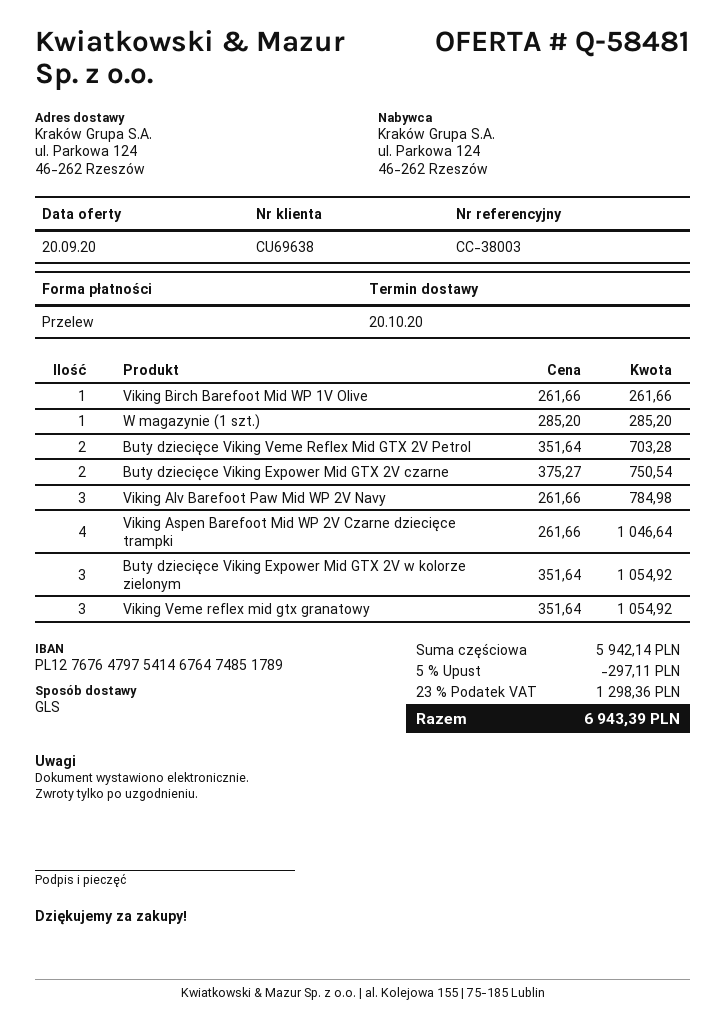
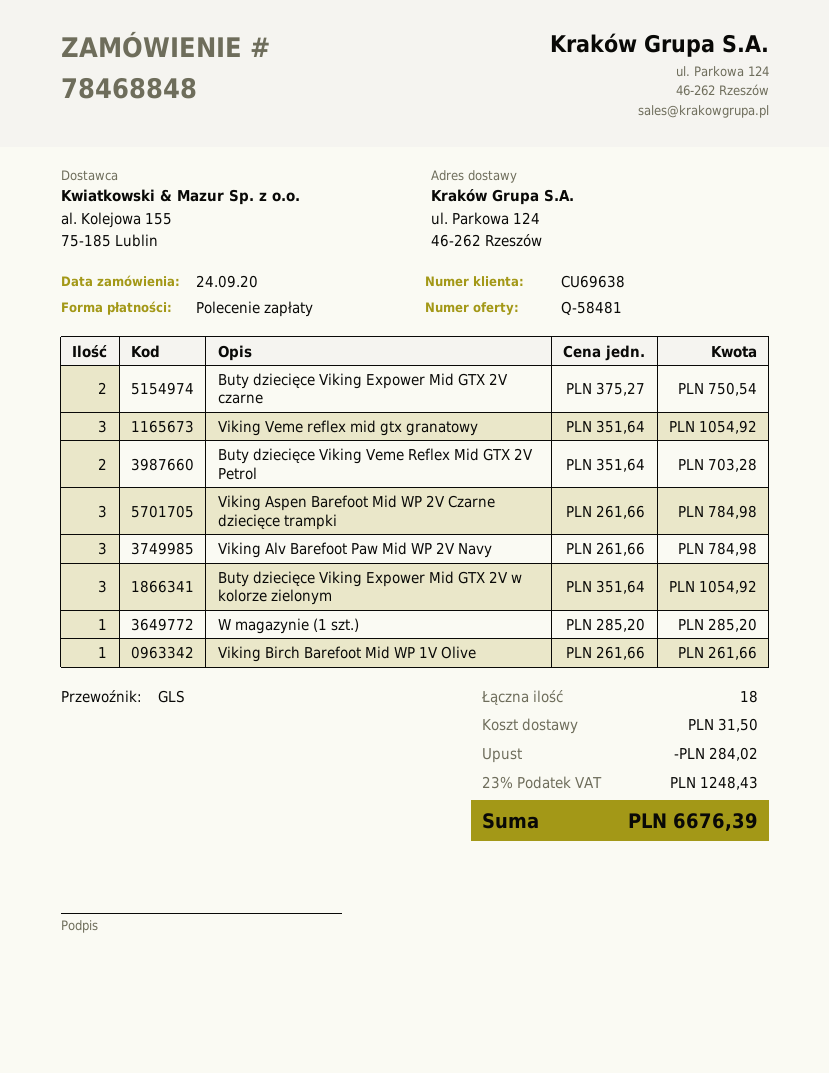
payment method: bank transfer -> direct debit
Viking Aspen Barefoot Mid WP 2V Czarne dziecięce trampki: 4 x 261.66 = 1046.64 -> 3 x 261.66 = 784.98
discount: 297.11 -> 284.02
shipping: none -> 31.50
tax: 23% = 1298.36 -> 23% = 1248.43
total: 6943.39 -> 6676.39

